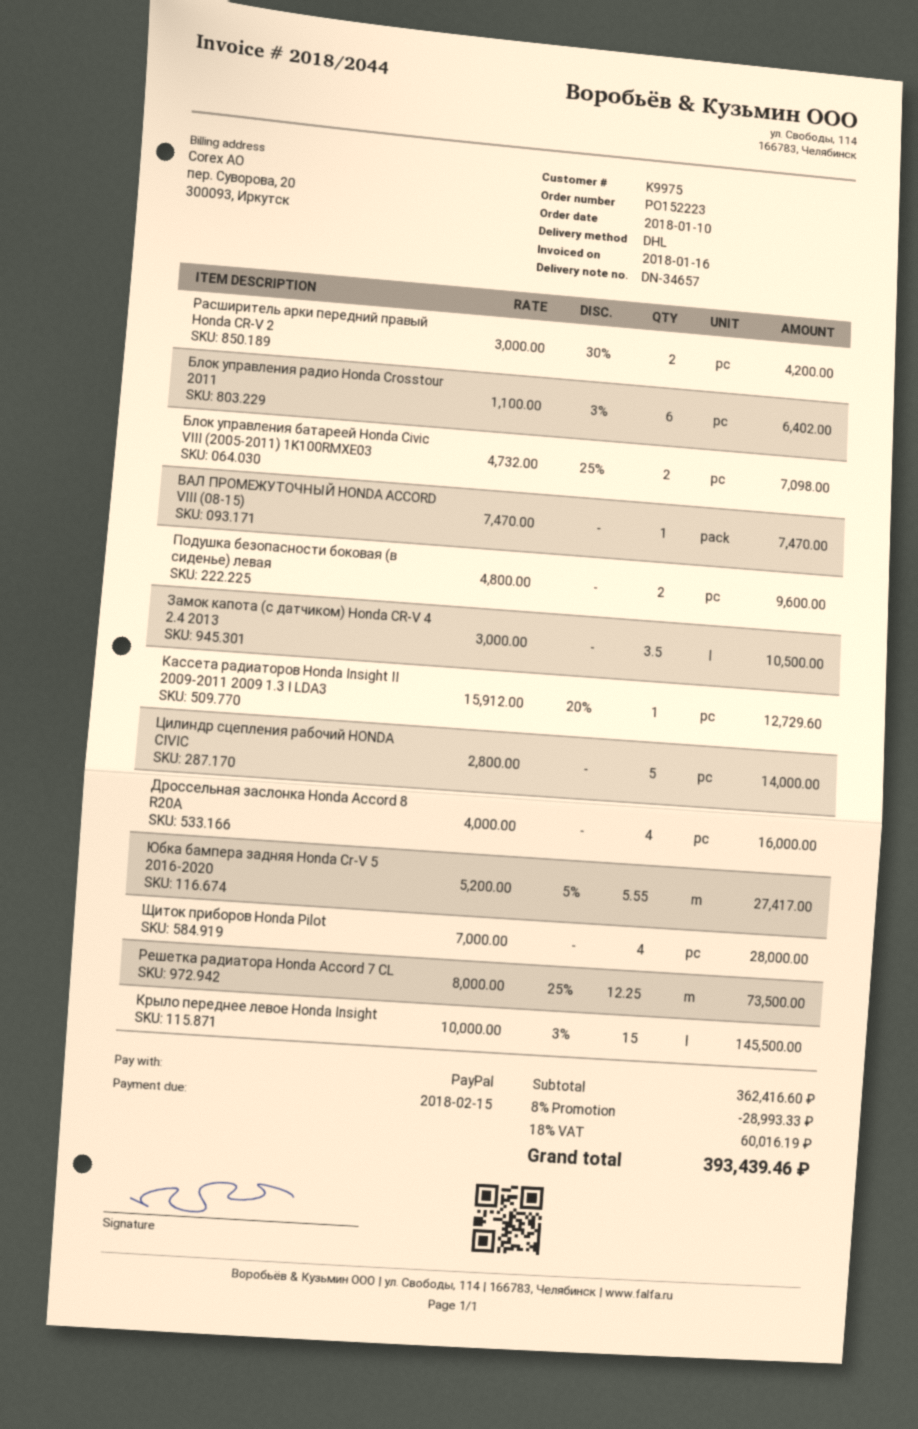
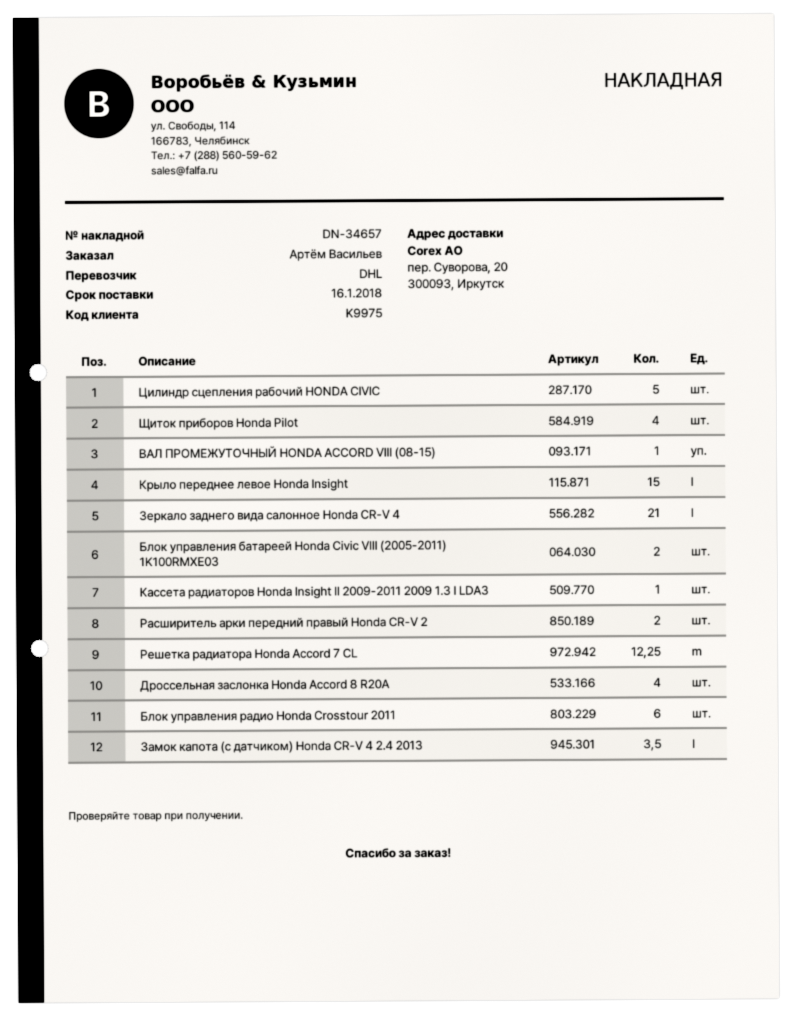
Подушка безопасности боковая (в сиденье) левая: 2 -> none
Юбка бампера задняя Honda Cr-V 5 2016-2020: 5.55 -> none
Зеркало заднего вида салонное Honda CR-V 4: none -> 21

